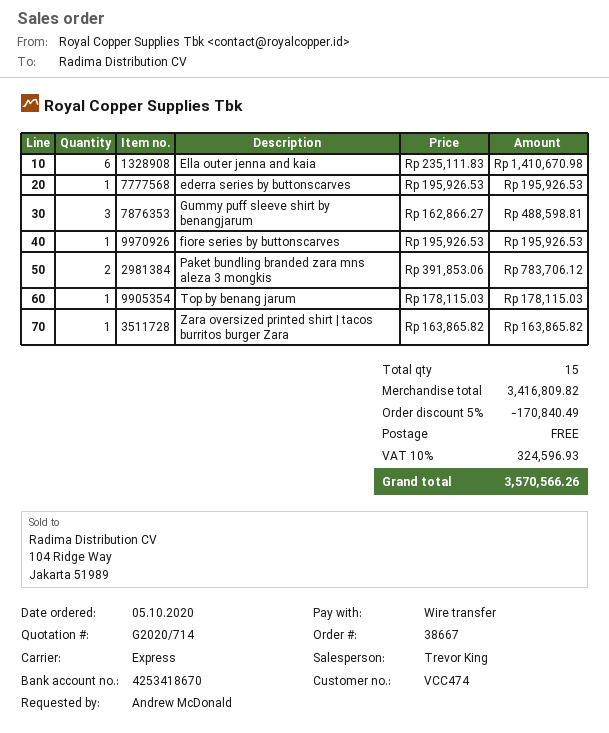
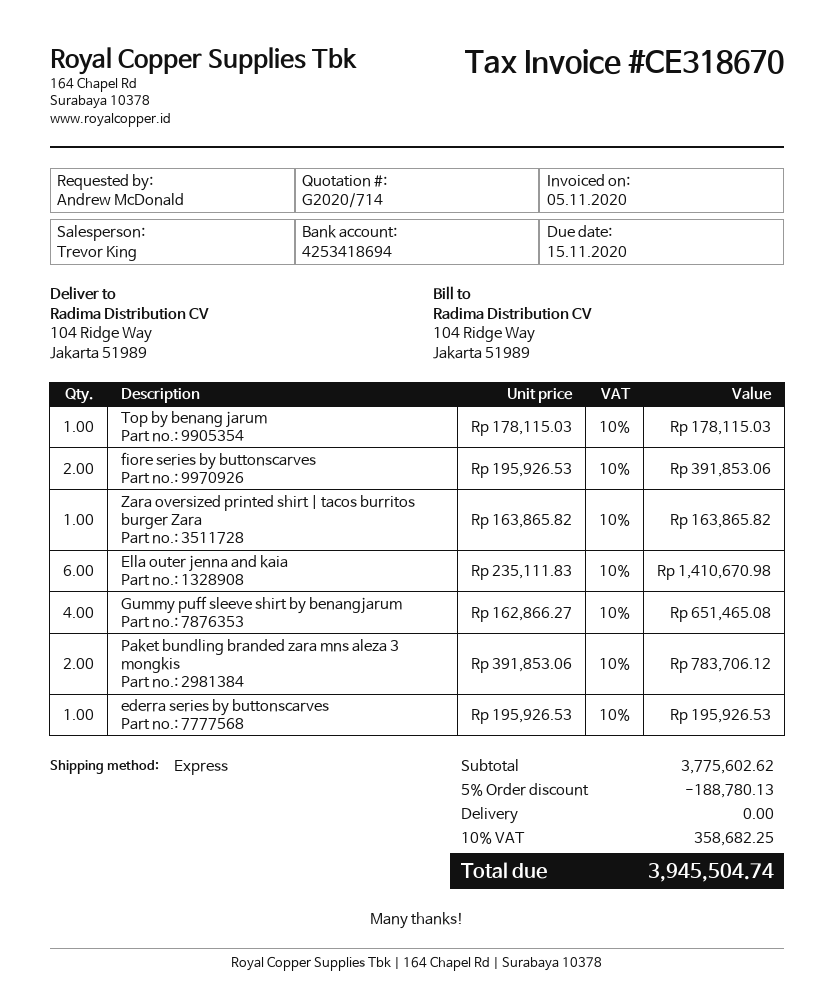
bank account: 4253418670 -> 4253418694
Gummy puff sleeve shirt by benangjarum: 3 x 162866.27 = 488598.81 -> 4 x 162866.27 = 651465.08
fiore series by buttonscarves: 1 x 195926.53 = 195926.53 -> 2 x 195926.53 = 391853.06
subtotal: 3416809.82 -> 3775602.62
discount: 5% = 170840.49 -> 5% = 188780.13
tax: 10% = 324596.93 -> 10% = 358682.25
total: 3570566.26 -> 3945504.74

